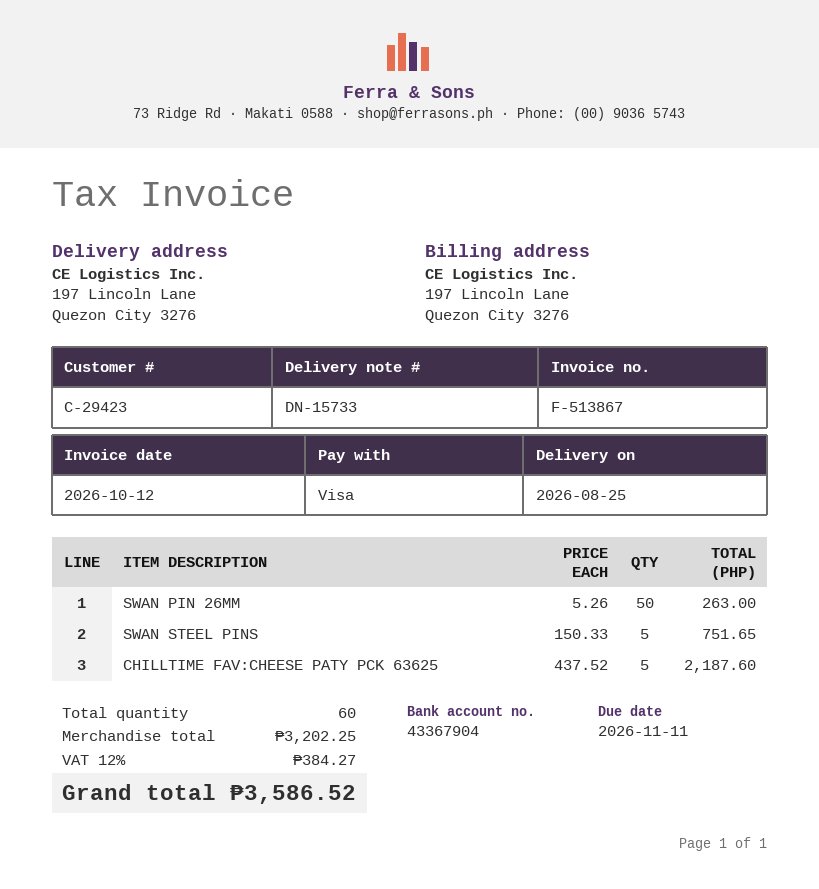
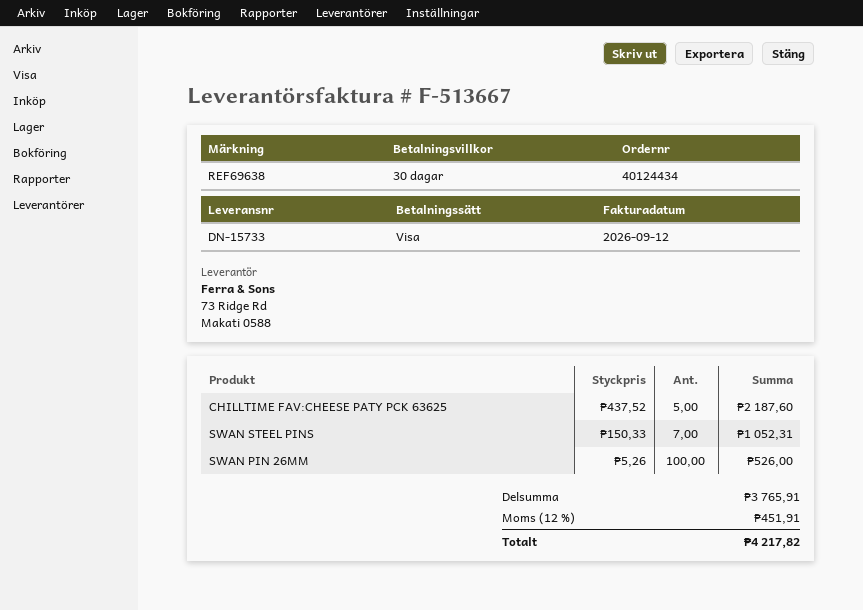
invoice number: F-513867 -> F-513667
invoice date: 2026-10-12 -> 2026-09-12
SWAN PIN 26MM: 50 x 5.26 = 263.00 -> 100 x 5.26 = 526.00
SWAN STEEL PINS: 5 x 150.33 = 751.65 -> 7 x 150.33 = 1052.31
subtotal: 3202.25 -> 3765.91
tax: 12% = 384.27 -> 12% = 451.91
total: 3586.52 -> 4217.82

